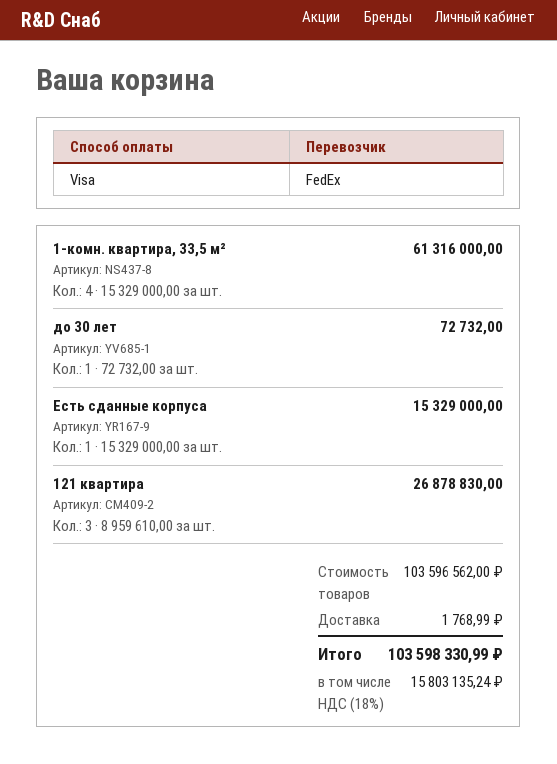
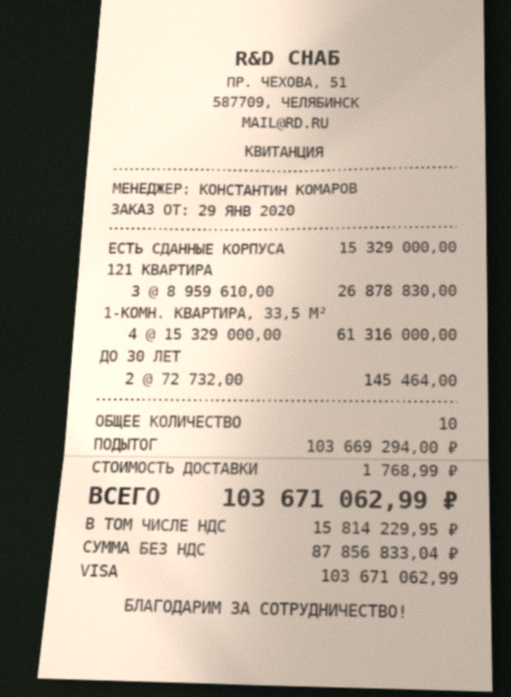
до 30 лет: 1 x 72732.00 = 72732.00 -> 2 x 72732.00 = 145464.00
subtotal: 103596562.00 -> 103669294.00
tax: 15803135.24 -> 15814229.95
total: 103598330.99 -> 103671062.99

